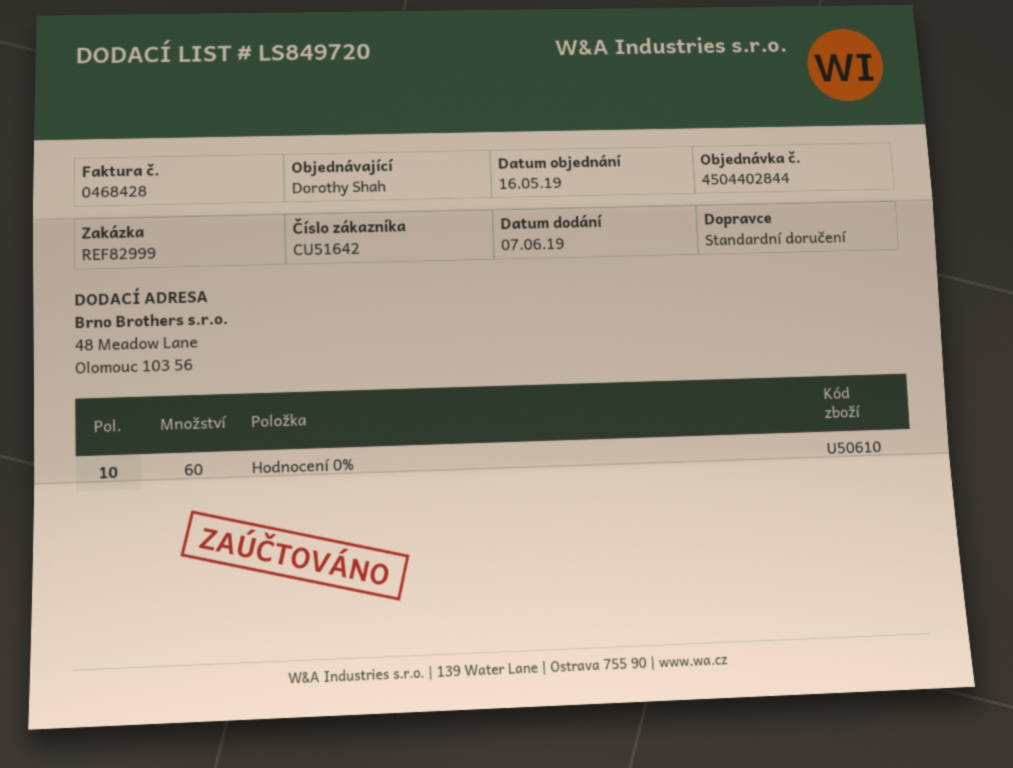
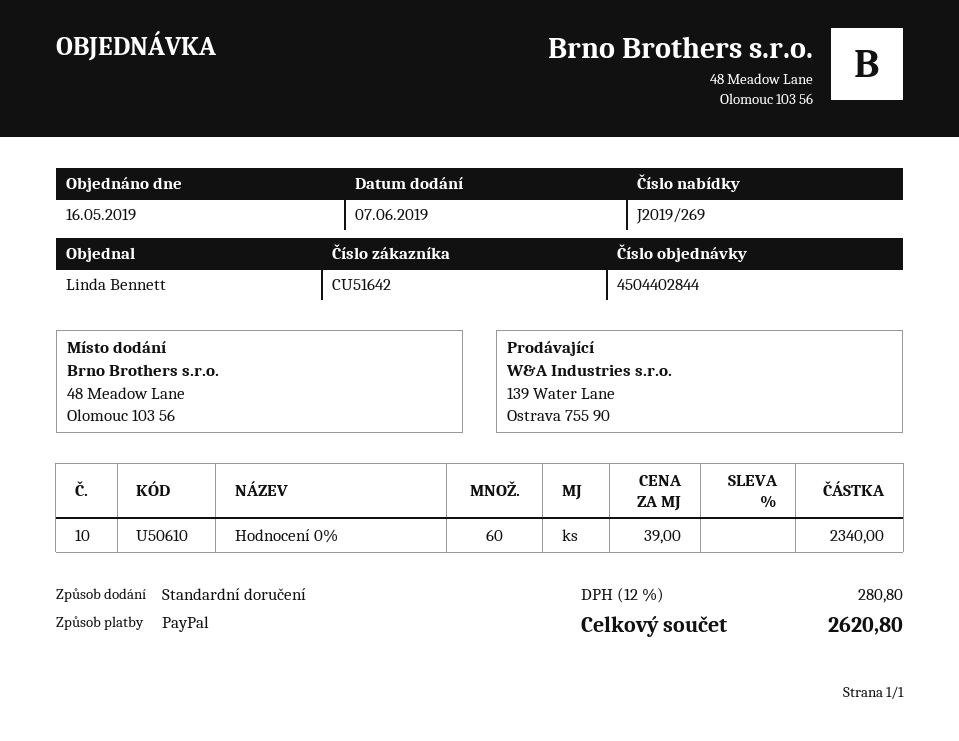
ordered by: Dorothy Shah -> Linda Bennett

